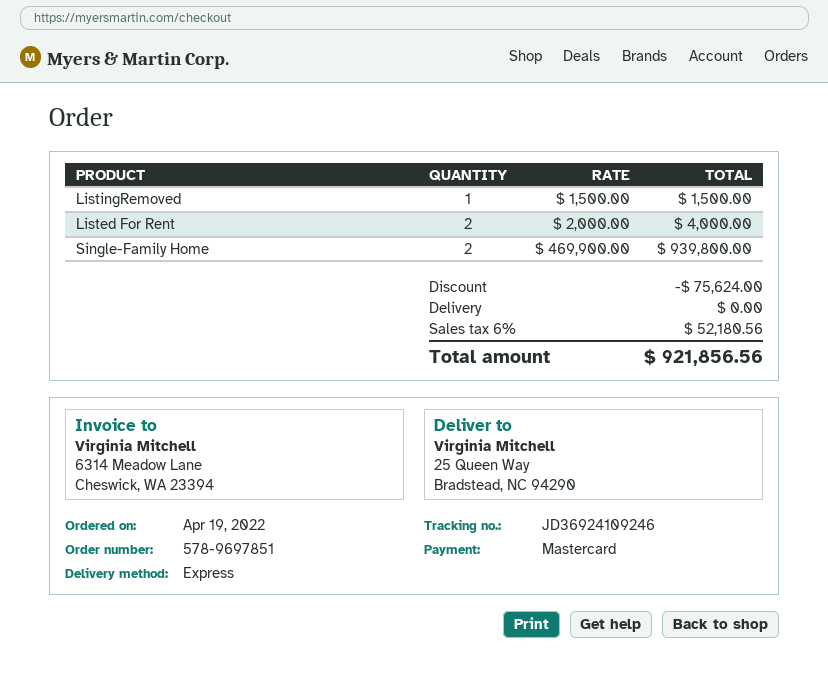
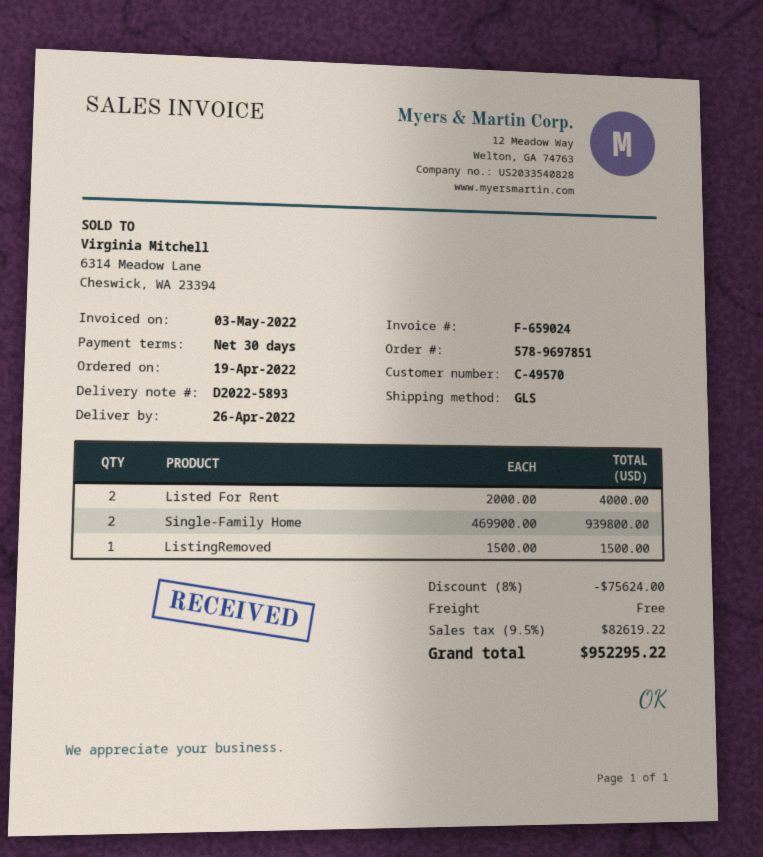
shipping method: express -> GLS
tax: 6% = 52180.56 -> 9.5% = 82619.22
total: 921856.56 -> 952295.22

